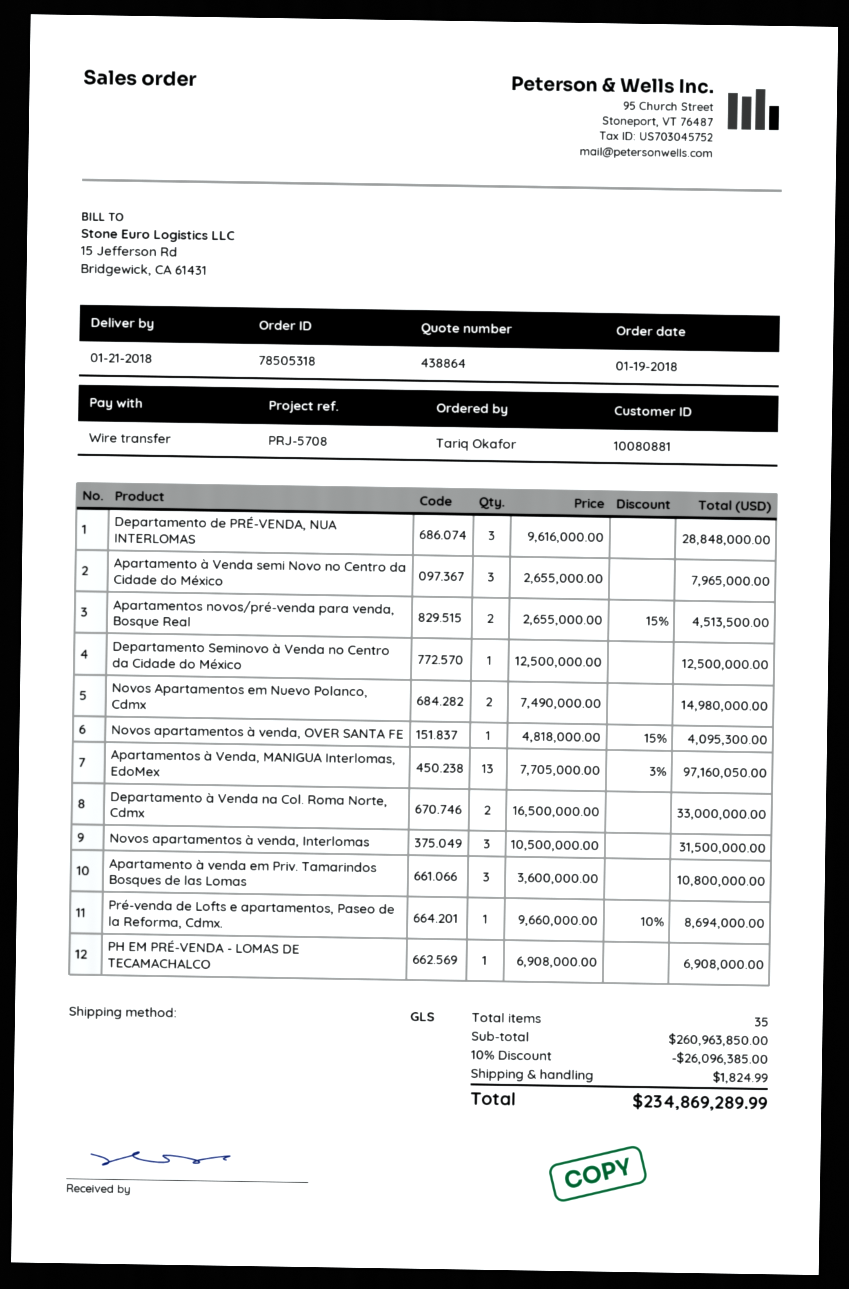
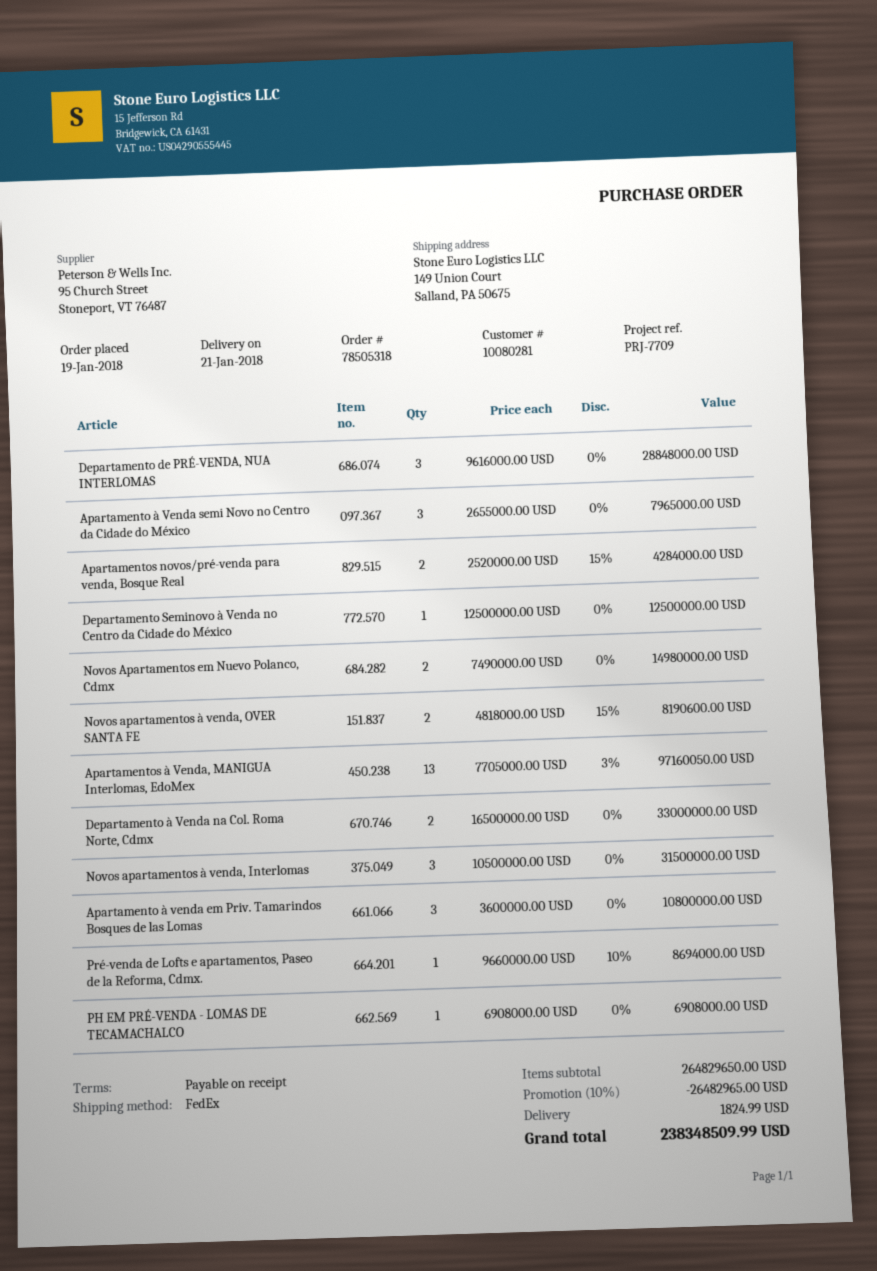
customer number: 10080881 -> 10080281
reference: PRJ-5708 -> PRJ-7709
shipping method: GLS -> FedEx
Apartamentos novos/pré-venda para venda, Bosque Real: 2 x 2655000.00 - 15% = 4513500.00 -> 2 x 2520000.00 - 15% = 4284000.00
Novos apartamentos à venda, OVER SANTA FE: 1 x 4818000.00 - 15% = 4095300.00 -> 2 x 4818000.00 - 15% = 8190600.00
subtotal: 260963850.00 -> 264829650.00
discount: 10% = 26096385.00 -> 10% = 26482965.00
total: 234869289.99 -> 238348509.99

